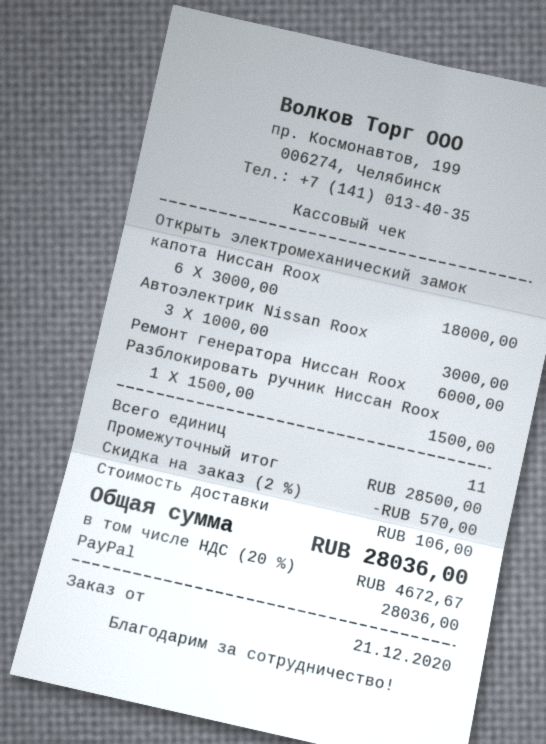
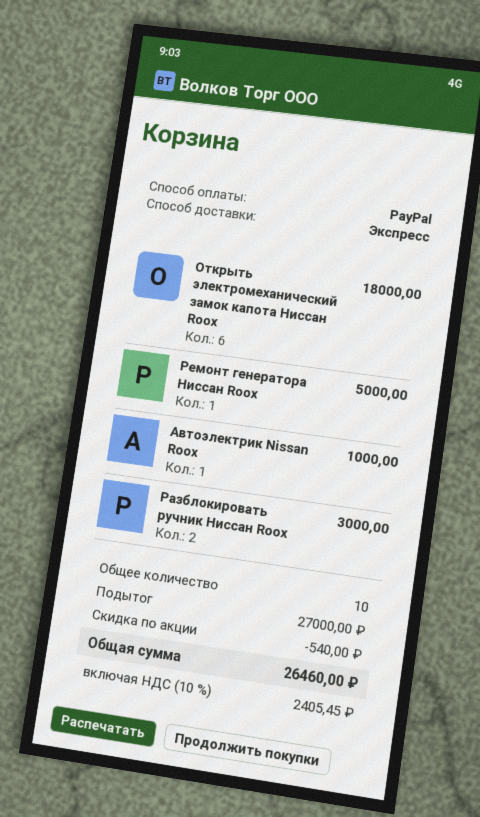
Автоэлектрик Nissan Roox: 3 for 3000.00 -> 1 for 1000.00
Ремонт генератора Ниссан Roox: 1 for 6000.00 -> 1 for 5000.00
Разблокировать ручник Ниссан Roox: 1 for 1500.00 -> 2 for 3000.00
total quantity: 11 -> 10
subtotal: 28500.00 -> 27000.00
discount: 570.00 -> 540.00
shipping: 106.00 -> none
tax: 20% = 4672.67 -> 10% = 2405.45
total: 28036.00 -> 26460.00

